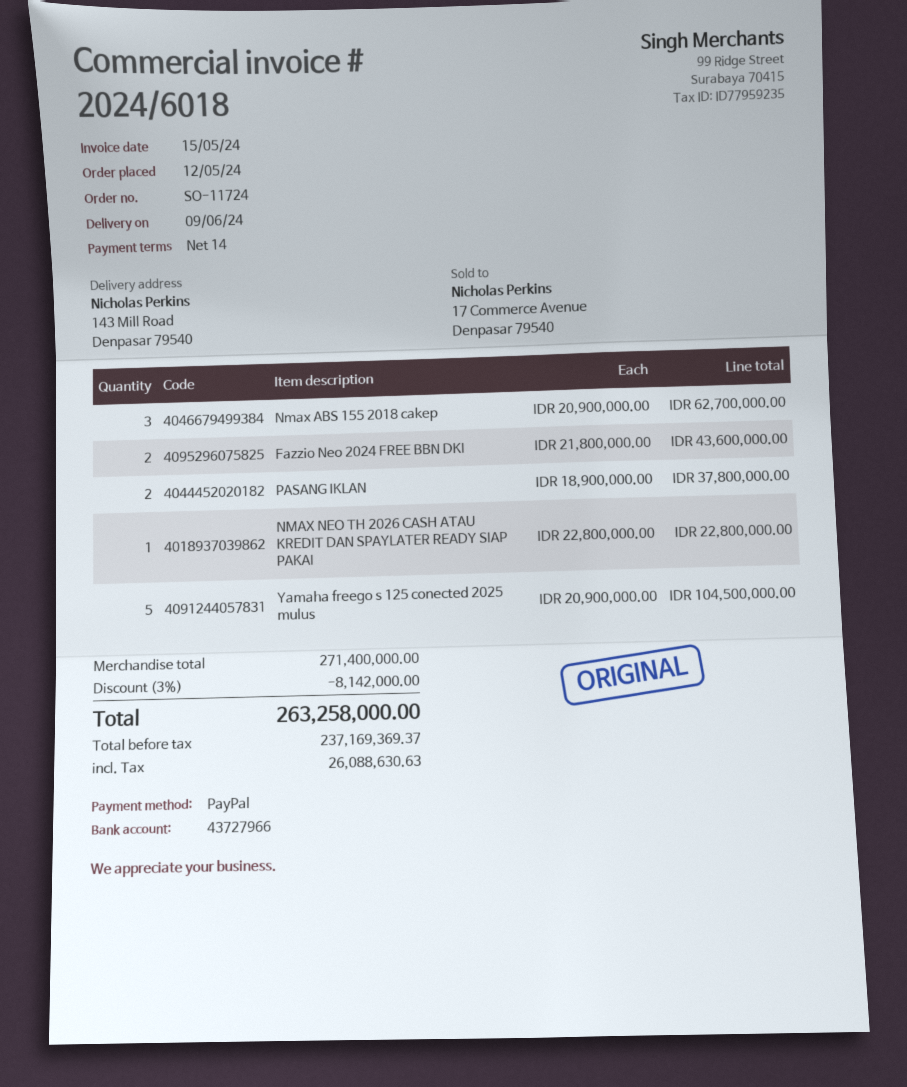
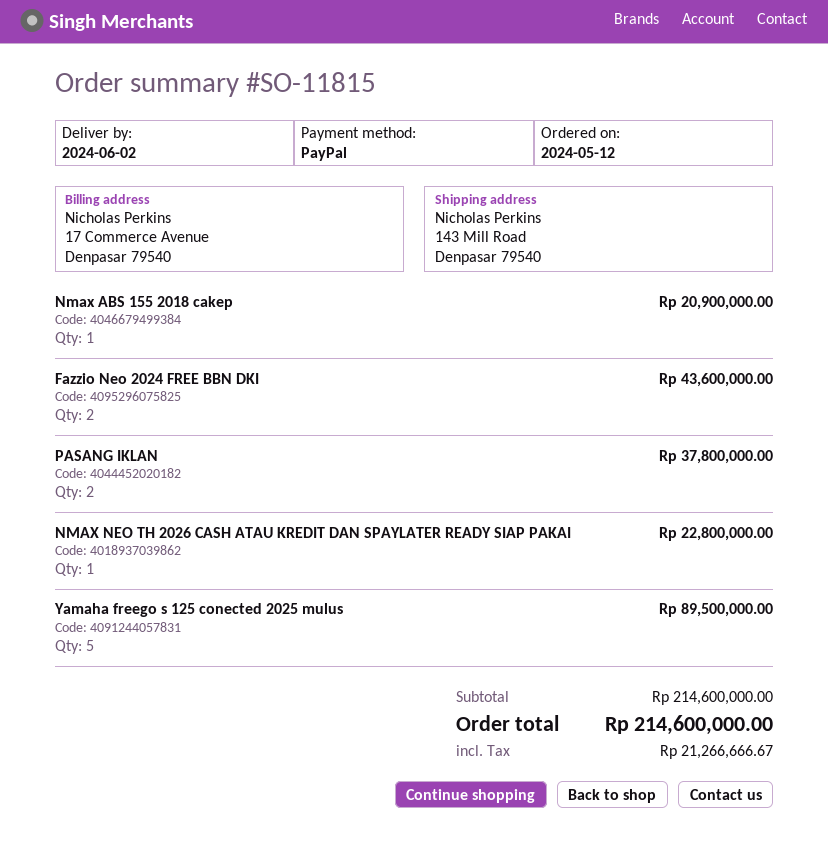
order number: SO-11724 -> SO-11815
delivery date: 2024-06-09 -> 2024-06-02
Nmax ABS 155 2018 cakep: 3 for 62700000.00 -> 1 for 20900000.00
Yamaha freego s 125 conected 2025 mulus: 5 for 104500000.00 -> 5 for 89500000.00
subtotal: 271400000.00 -> 214600000.00
discount: 3% = 8142000.00 -> none
tax: 26088630.63 -> 21266666.67
total: 263258000.00 -> 214600000.00

